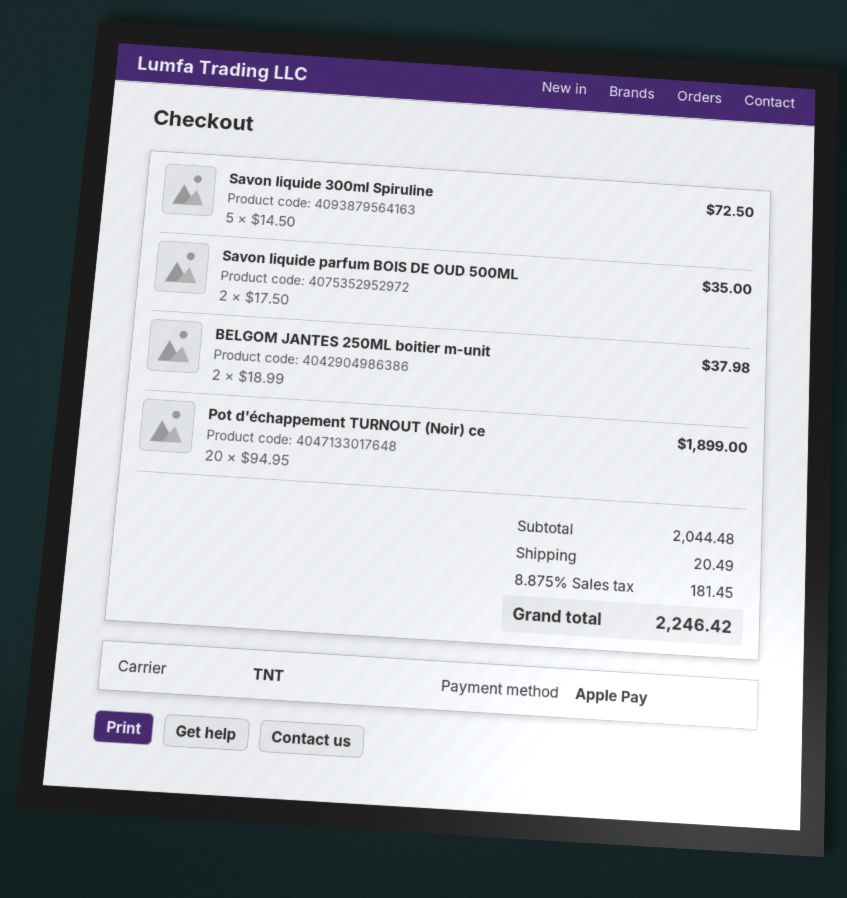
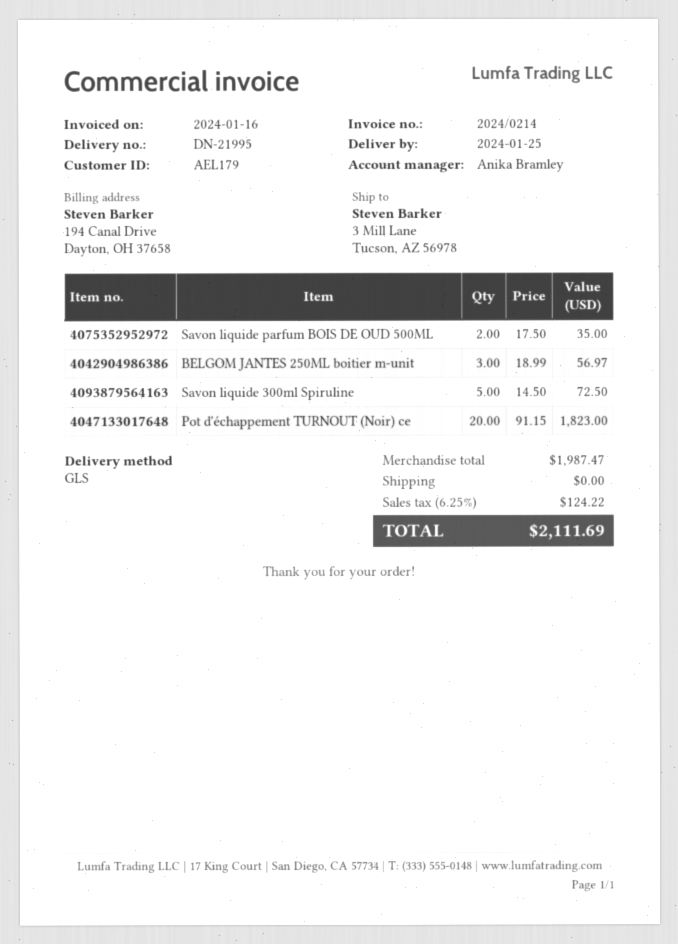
shipping method: TNT -> GLS
BELGOM JANTES 250ML boitier m-unit: 2 x 18.99 = 37.98 -> 3 x 18.99 = 56.97
Pot d'échappement TURNOUT (Noir) ce: 20 x 94.95 = 1899.00 -> 20 x 91.15 = 1823.00
subtotal: 2044.48 -> 1987.47
shipping: 20.49 -> 0.00
tax: 8.875% = 181.45 -> 6.25% = 124.22
total: 2246.42 -> 2111.69

